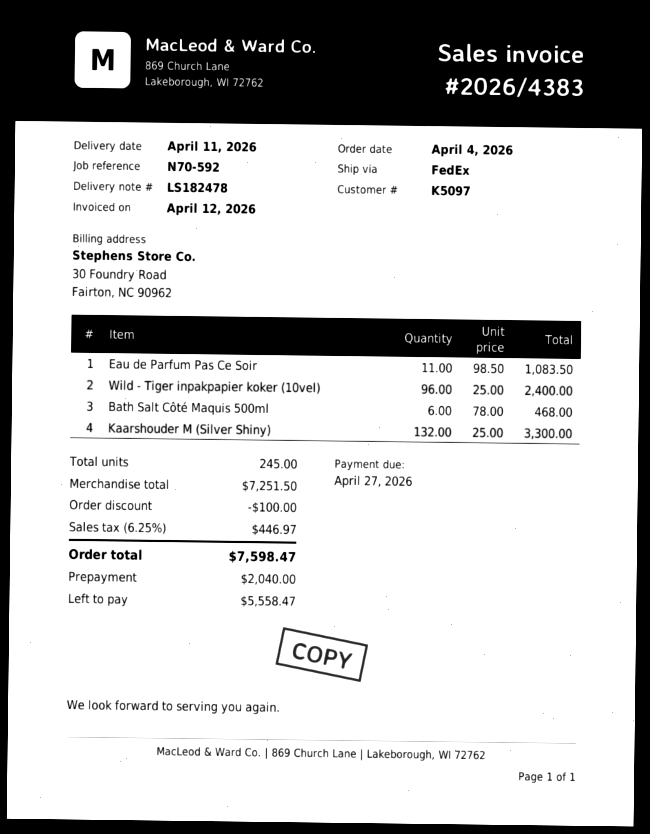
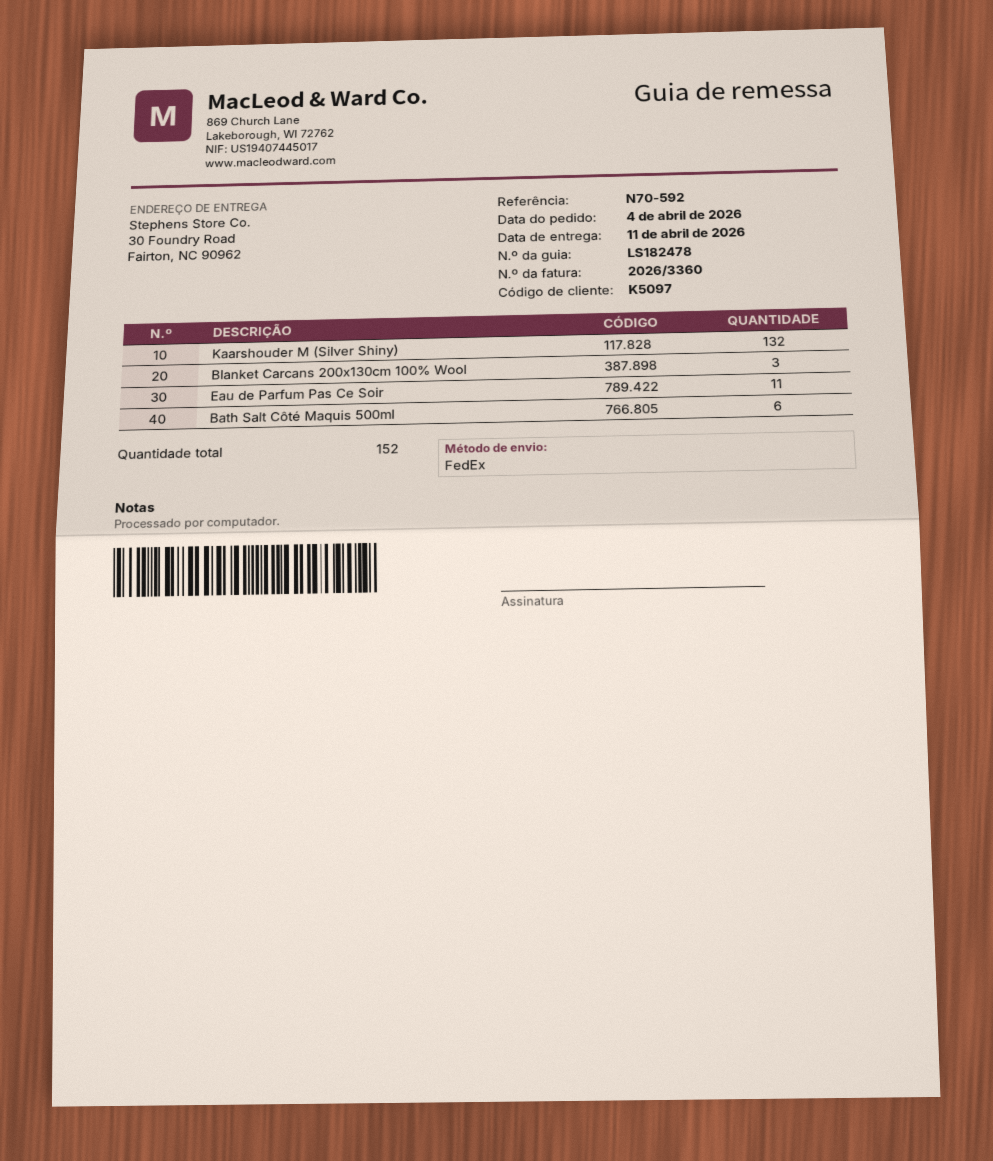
invoice number: 2026/4383 -> 2026/3360
Wild - Tiger inpakpapier koker (10vel): 96 -> none
Blanket Carcans 200x130cm 100% Wool: none -> 3
total quantity: 245 -> 152

